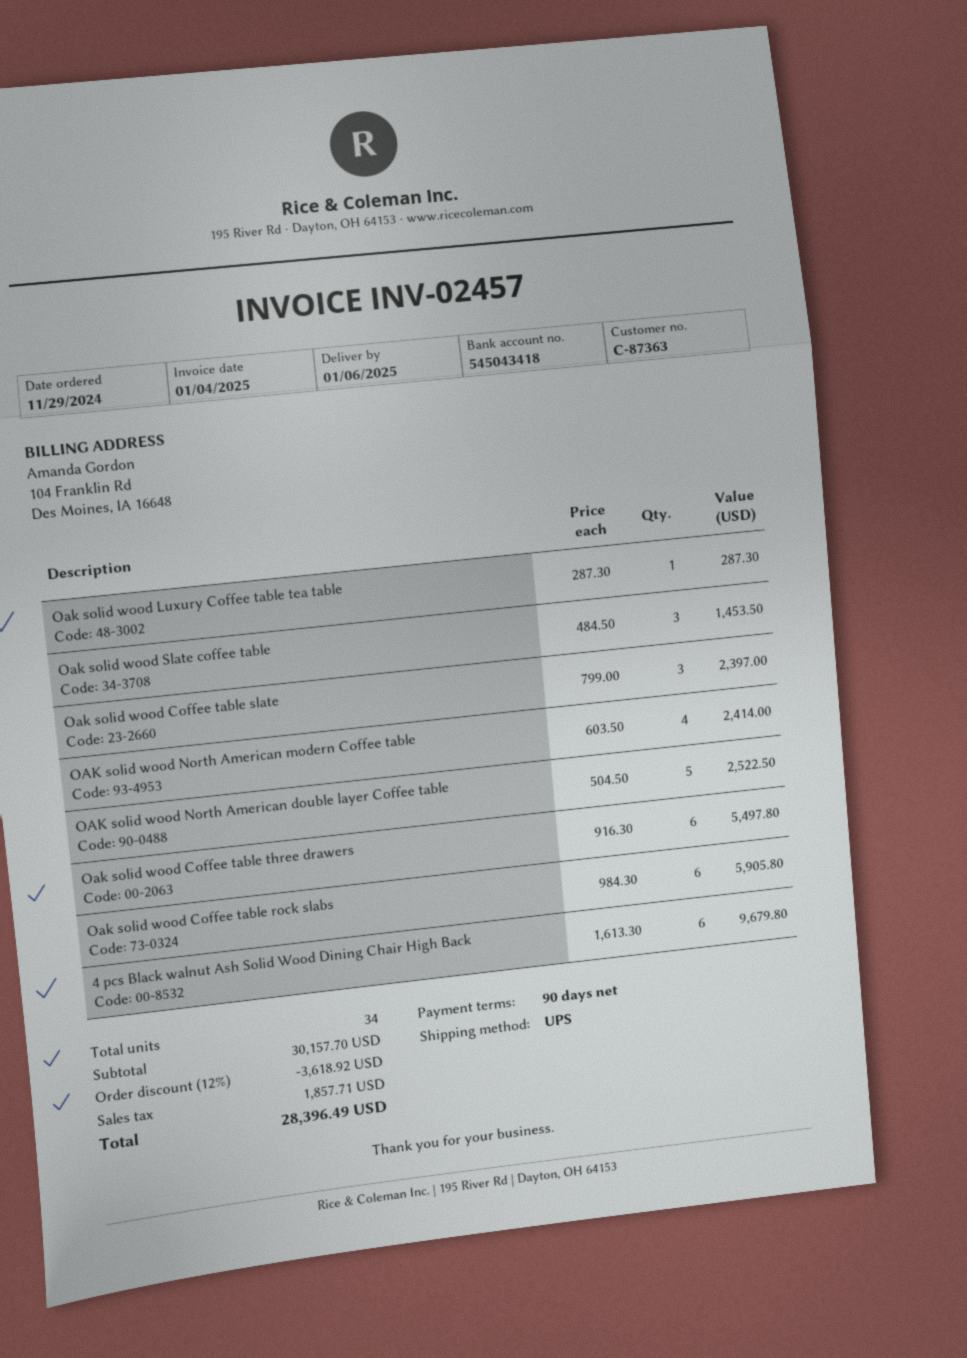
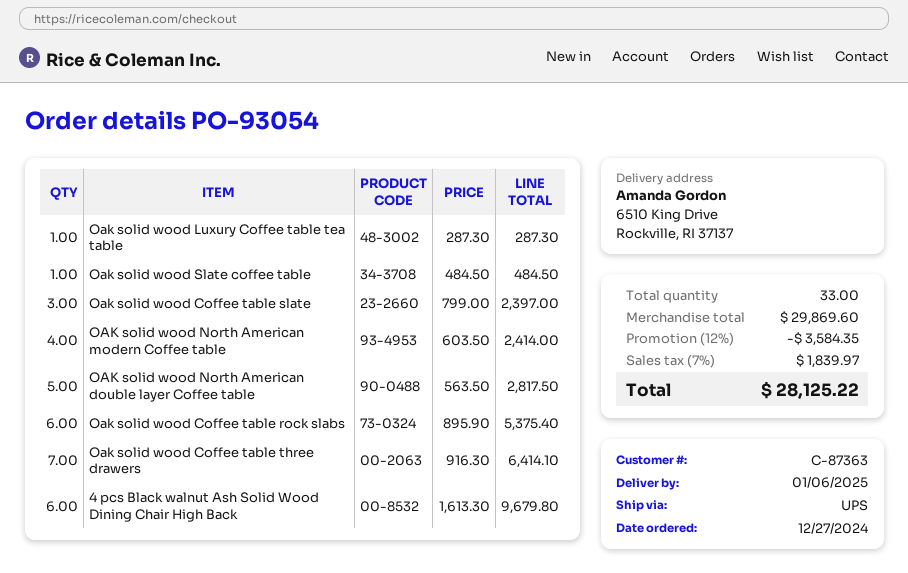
order date: 2024-11-29 -> 2024-12-27
Oak solid wood Slate coffee table: 3 x 484.50 = 1453.50 -> 1 x 484.50 = 484.50
OAK solid wood North American double layer Coffee table: 5 x 504.50 = 2522.50 -> 5 x 563.50 = 2817.50
Oak solid wood Coffee table three drawers: 6 x 916.30 = 5497.80 -> 7 x 916.30 = 6414.10
Oak solid wood Coffee table rock slabs: 6 x 984.30 = 5905.80 -> 6 x 895.90 = 5375.40
total quantity: 34 -> 33
subtotal: 30157.70 -> 29869.60
discount: 12% = 3618.92 -> 12% = 3584.35
tax: 1857.71 -> 1839.97
total: 28396.49 -> 28125.22

